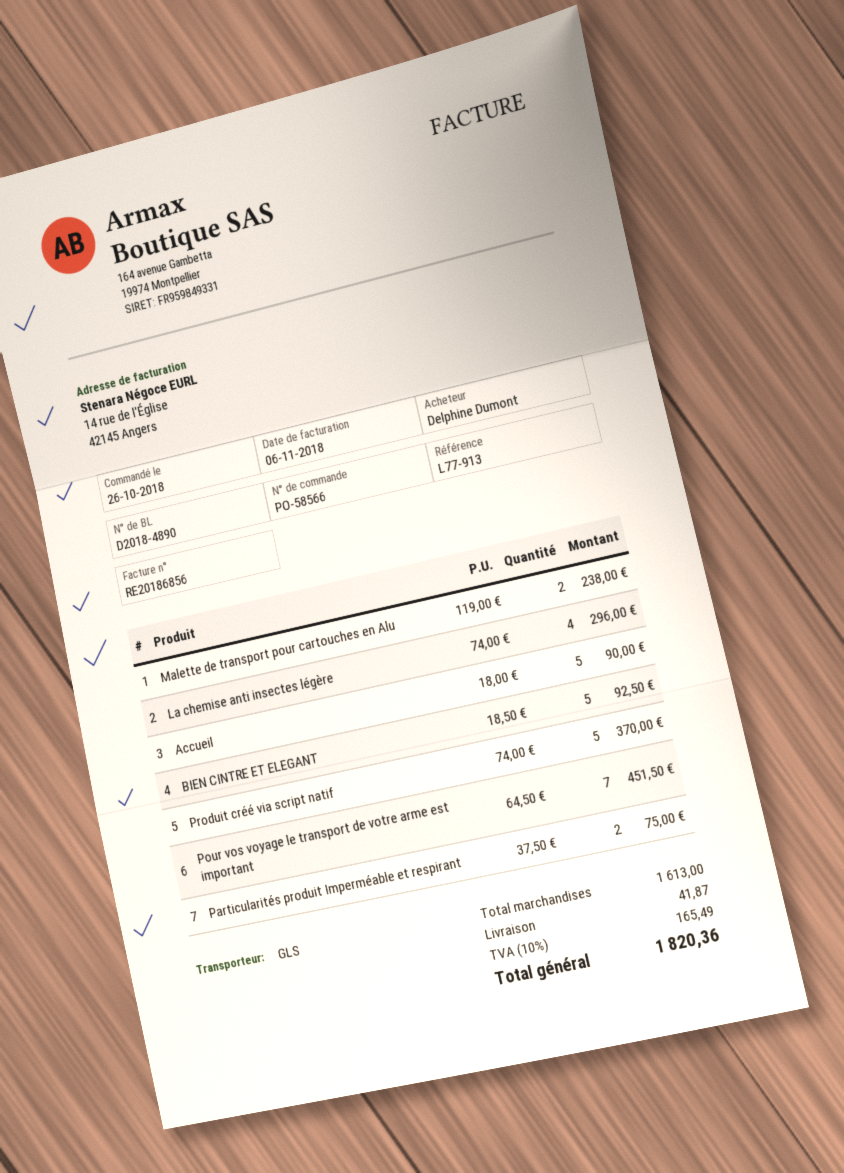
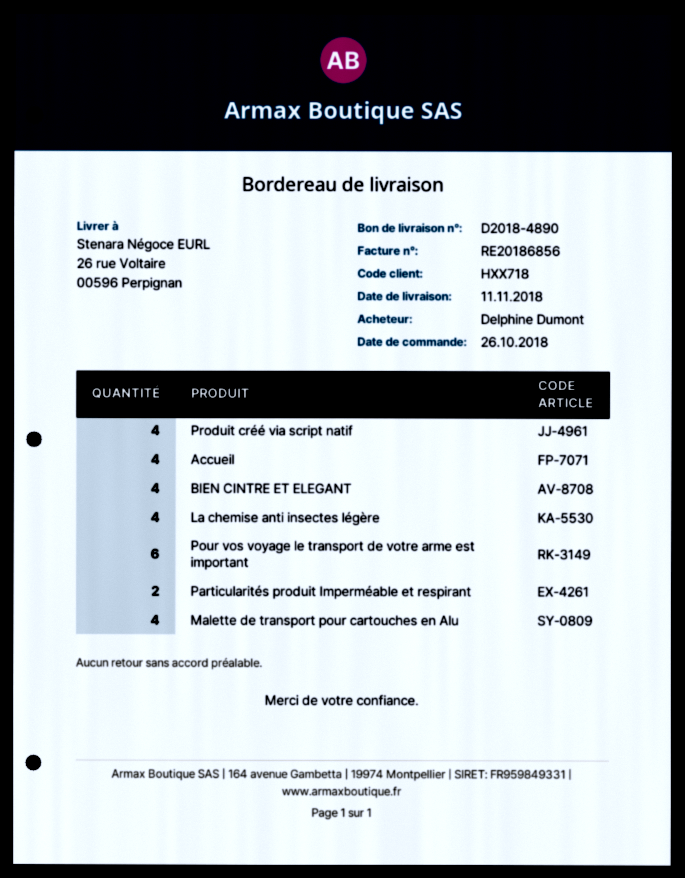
Malette de transport pour cartouches en Alu: 2 -> 4
Accueil: 5 -> 4
BIEN CINTRE ET ELEGANT: 5 -> 4
Produit créé via script natif: 5 -> 4
Pour vos voyage le transport de votre arme est important: 7 -> 6

